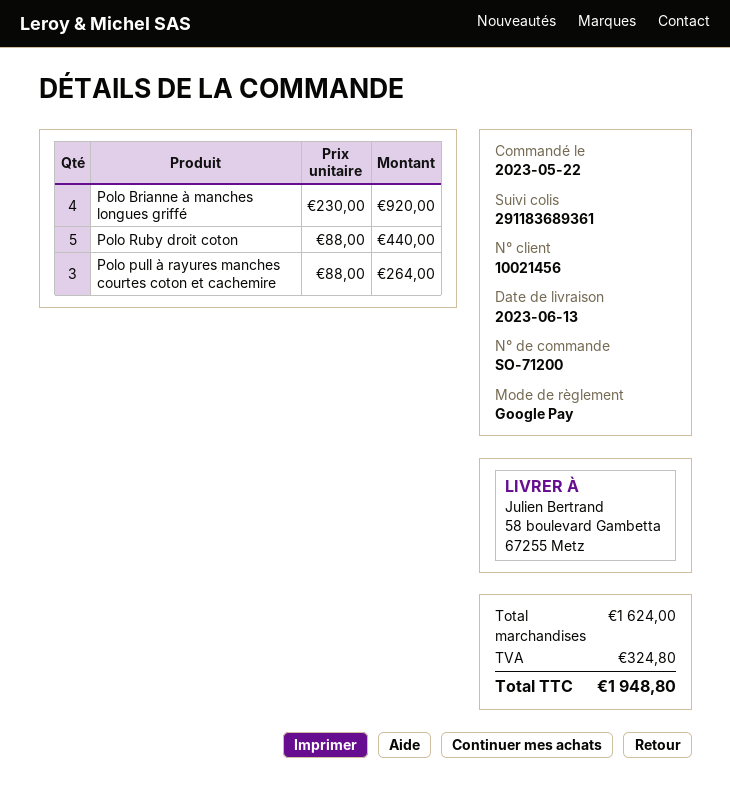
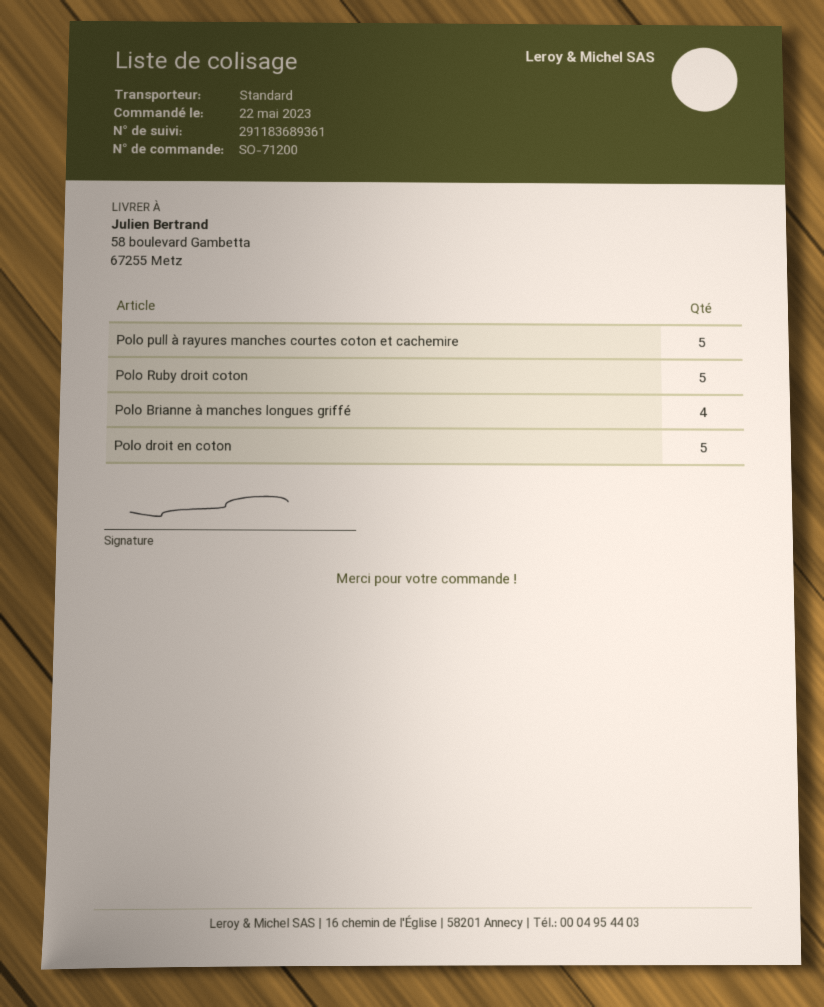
Polo pull à rayures manches courtes coton et cachemire: 3 -> 5
Polo droit en coton: none -> 5

